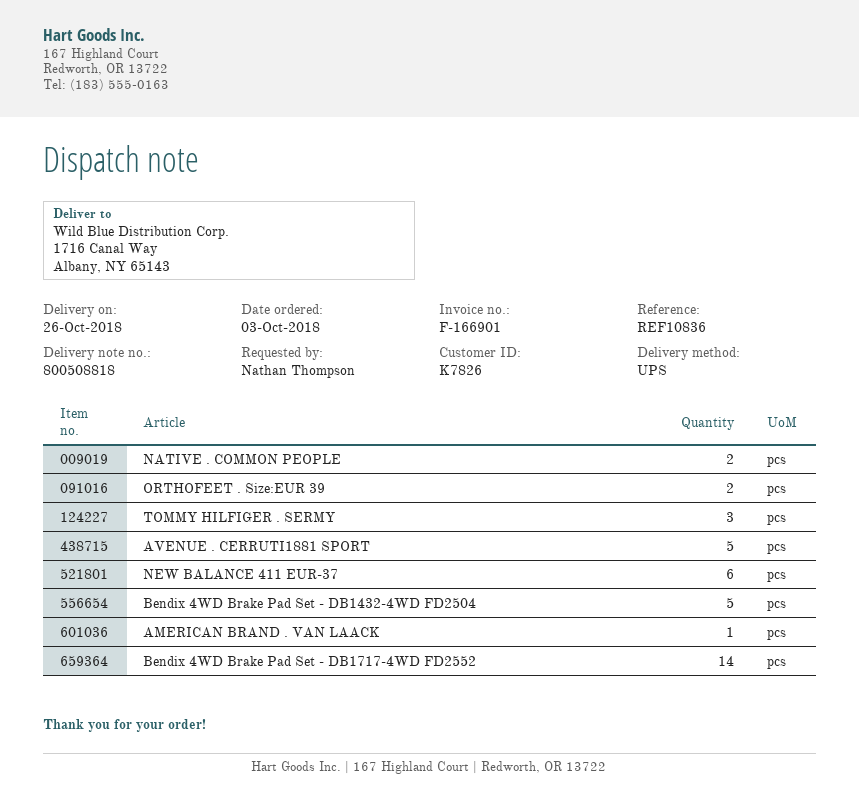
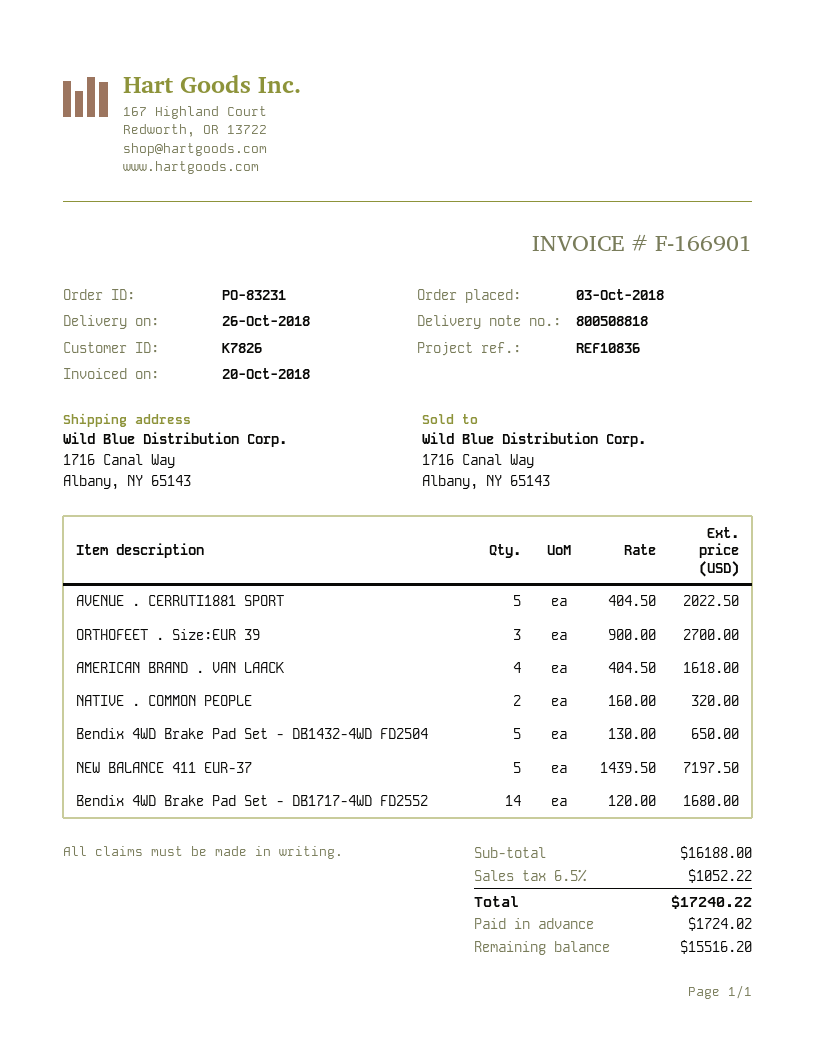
ORTHOFEET . Size:EUR 39: 2 -> 3
TOMMY HILFIGER . SERMY: 3 -> none
NEW BALANCE 411 EUR-37: 6 -> 5
AMERICAN BRAND . VAN LAACK: 1 -> 4

